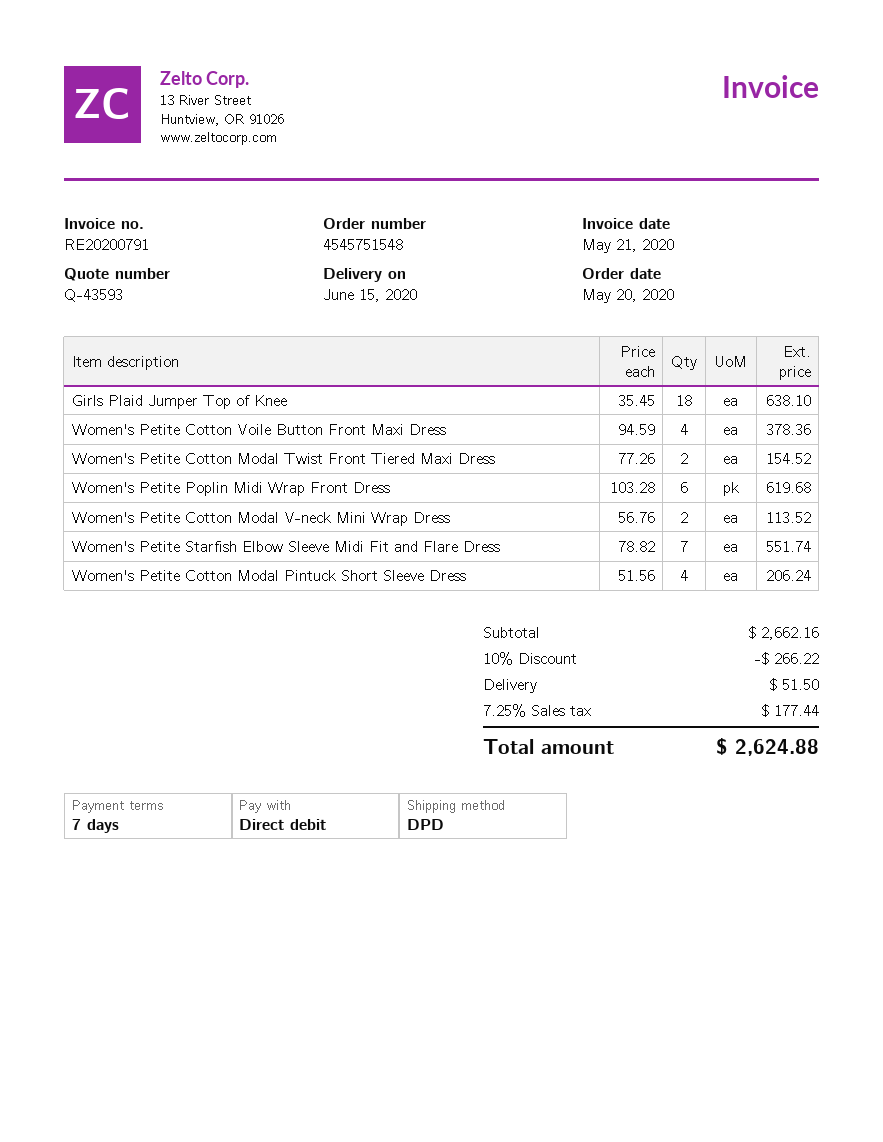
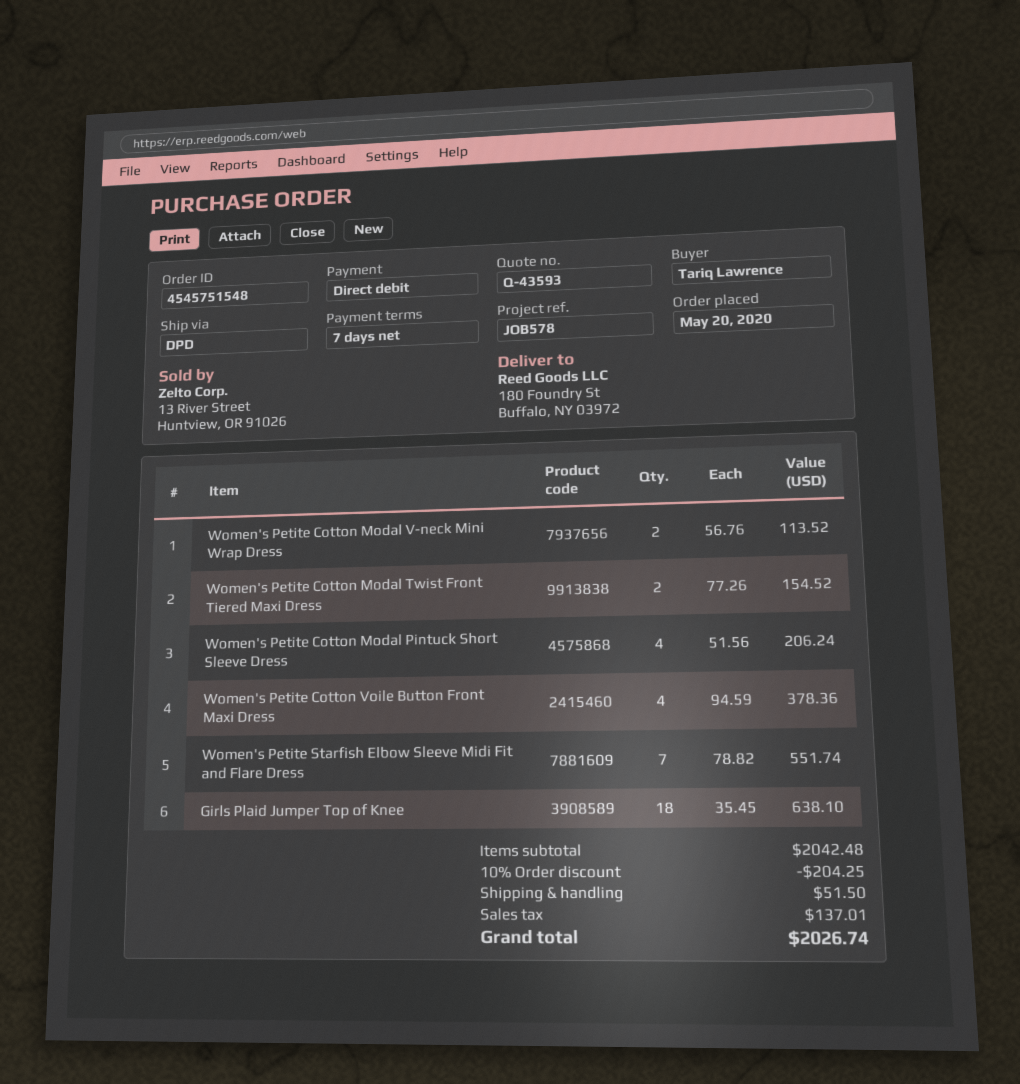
Women's Petite Poplin Midi Wrap Front Dress: 6 x 103.28 = 619.68 -> none
subtotal: 2662.16 -> 2042.48
discount: 10% = 266.22 -> 10% = 204.25
tax: 177.44 -> 137.01
total: 2624.88 -> 2026.74

